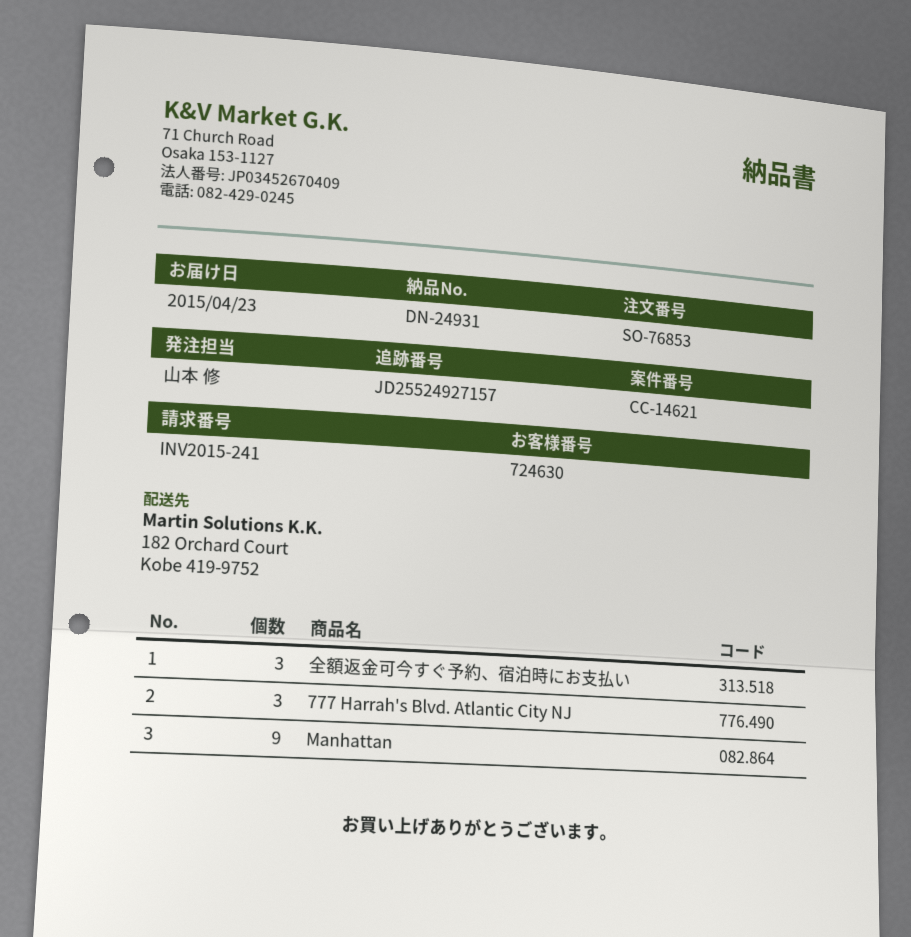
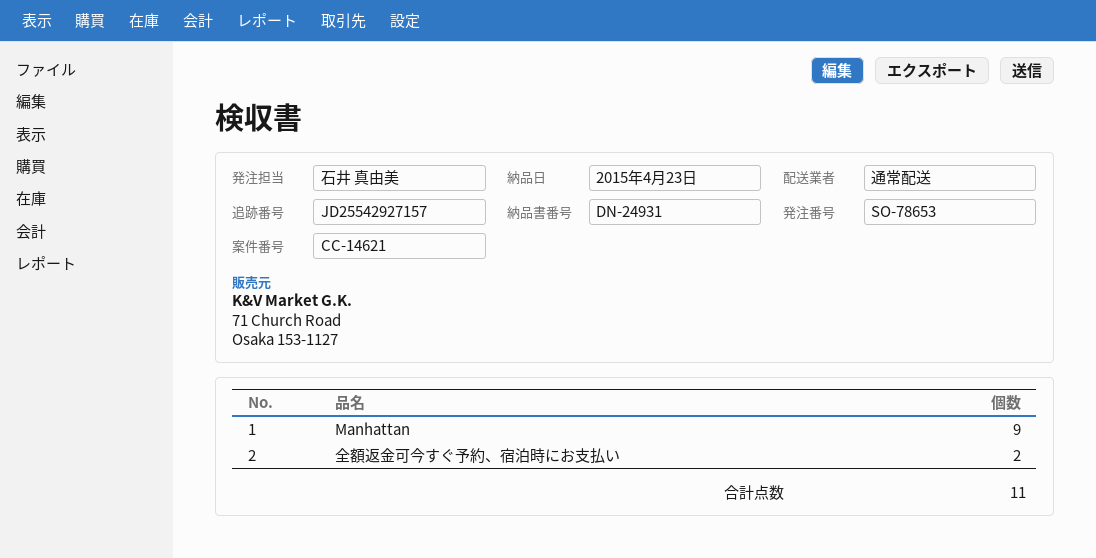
order number: SO-76853 -> SO-78653
ordered by: 山本 修 -> 石井 真由美
tracking number: JD25524927157 -> JD25542927157
全額返金可今すぐ予約、宿泊時にお支払い: 3 -> 2
777 Harrah's Blvd. Atlantic City NJ: 3 -> none

